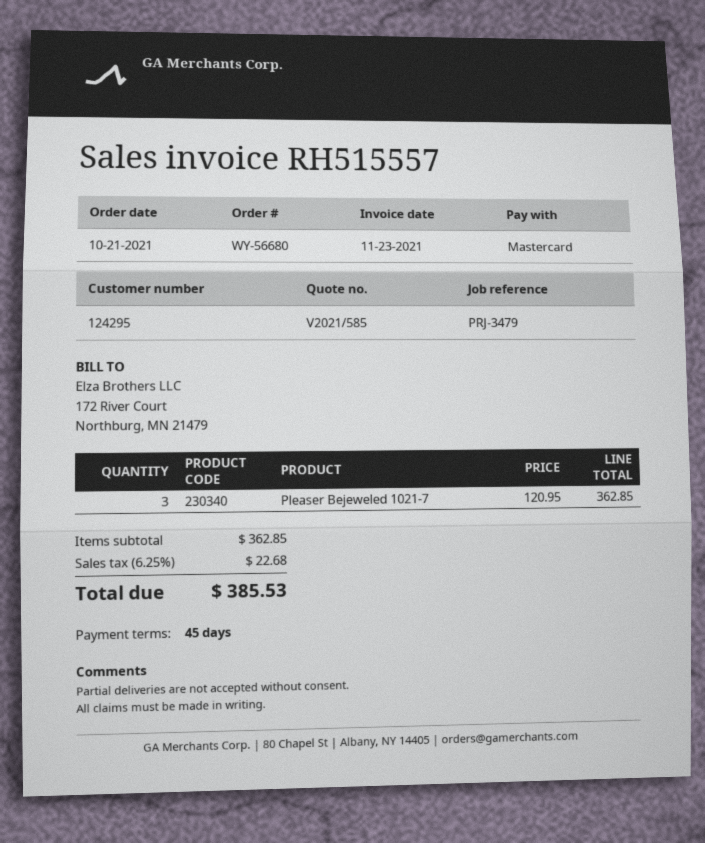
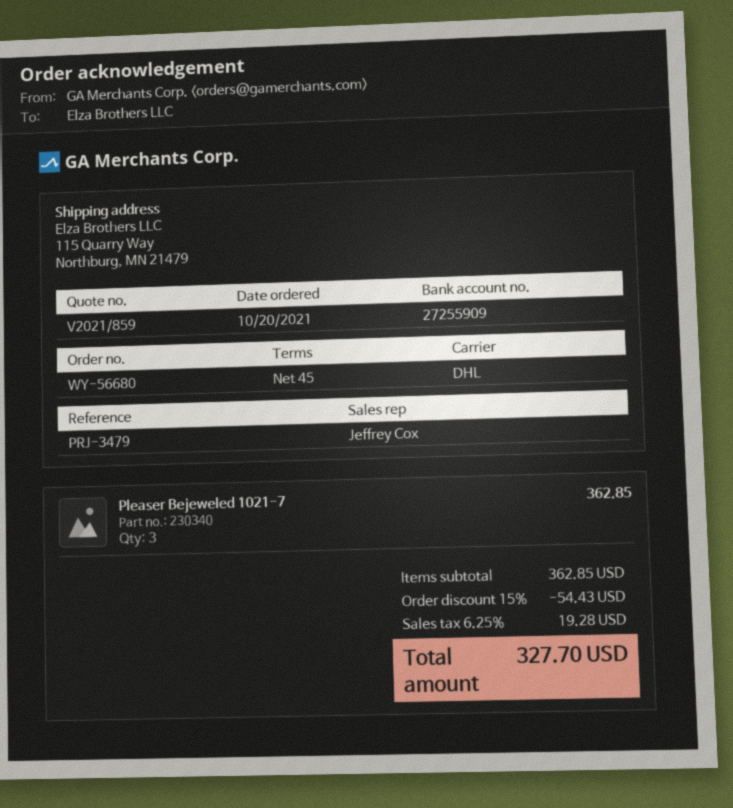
quote number: V2021/585 -> V2021/859
order date: 2021-10-21 -> 2021-10-20
discount: none -> 15% = 54.43
tax: 6.25% = 22.68 -> 6.25% = 19.28
total: 385.53 -> 327.70

